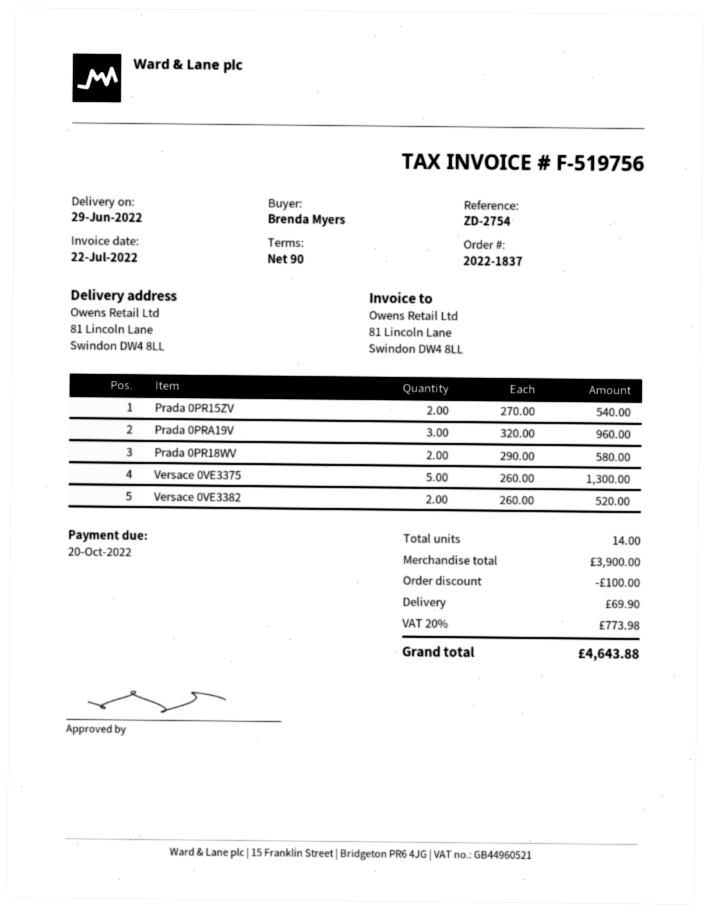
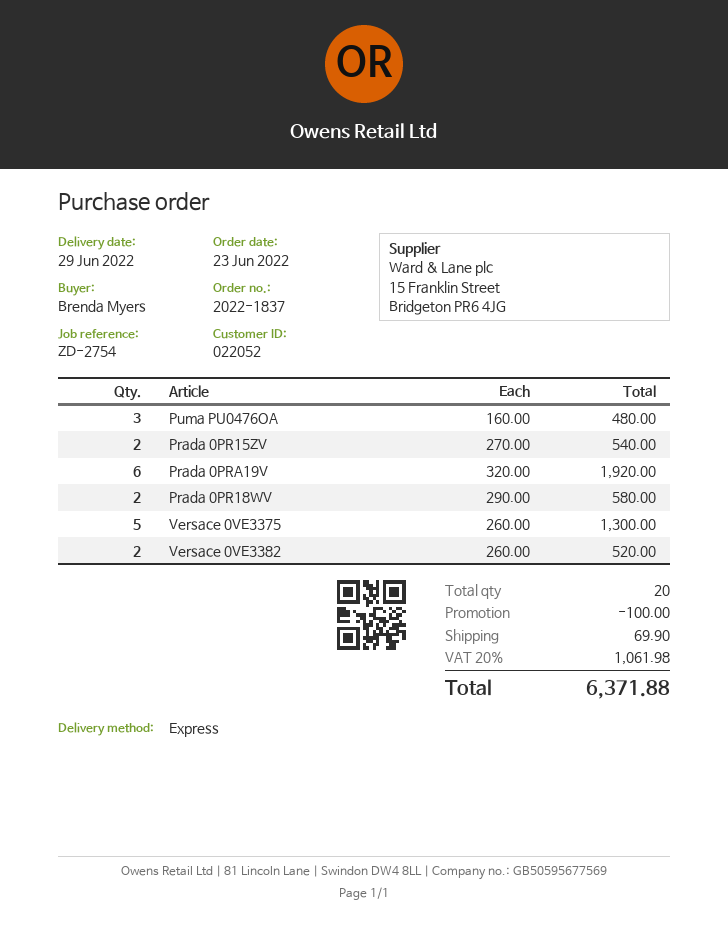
Prada 0PRA19V: 3 x 320.00 = 960.00 -> 6 x 320.00 = 1920.00
Puma PU0476OA: none -> 3 x 160.00 = 480.00
total quantity: 14 -> 20
tax: 20% = 773.98 -> 20% = 1061.98
total: 4643.88 -> 6371.88

